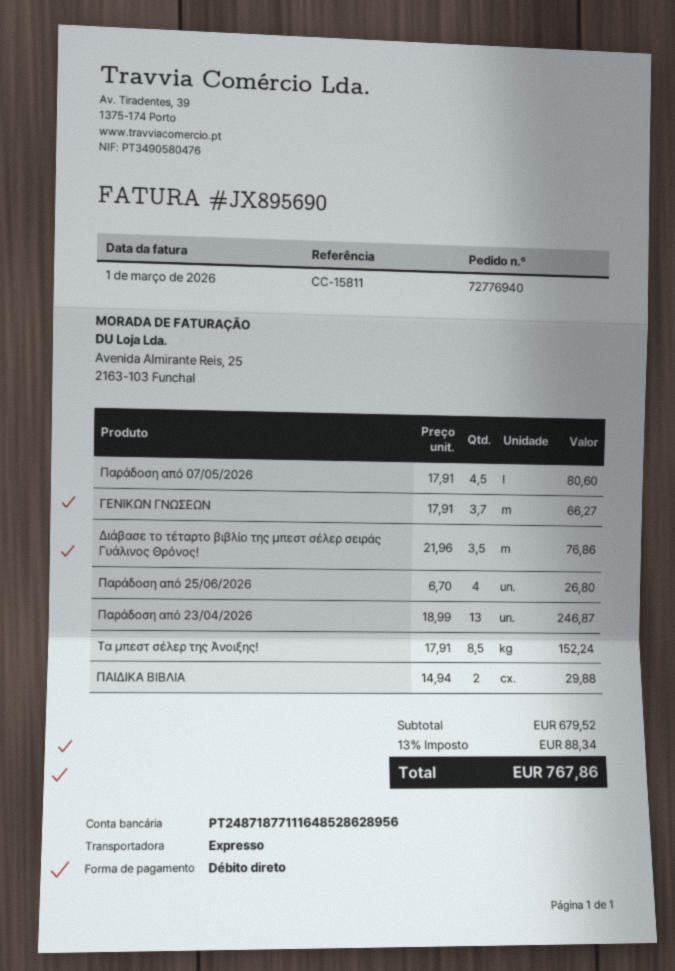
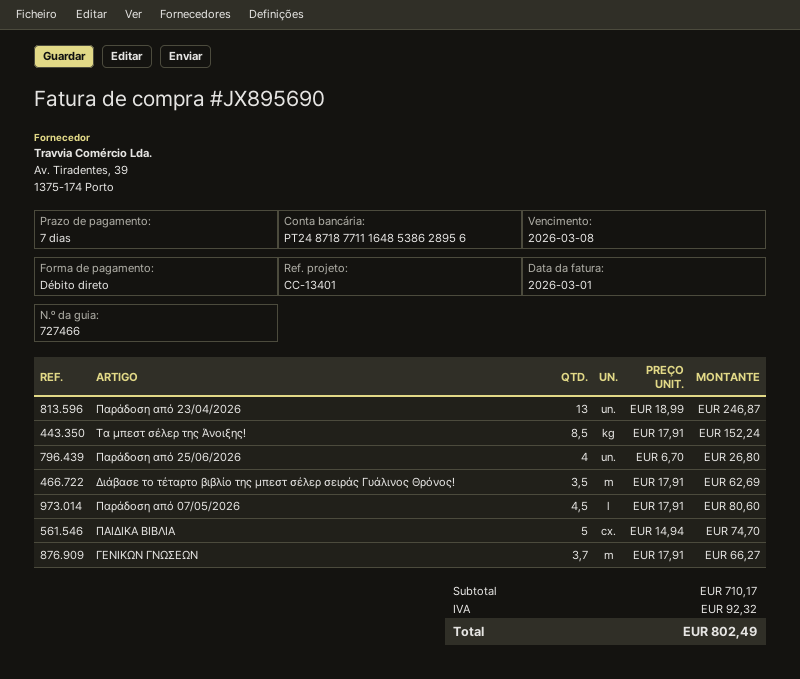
reference: CC-15811 -> CC-13401
bank account: PT24871877111648528628956 -> PT24871877111648538628956
Διάβασε το τέταρτο βιβλίο της μπεστ σέλερ σειράς Γυάλινος Θρόνος!: 3.5 x 21.96 = 76.86 -> 3.5 x 17.91 = 62.69
ΠΑΙΔΙΚΑ ΒΙΒΛΙΑ: 2 x 14.94 = 29.88 -> 5 x 14.94 = 74.70
subtotal: 679.52 -> 710.17
tax: 88.34 -> 92.32
total: 767.86 -> 802.49

